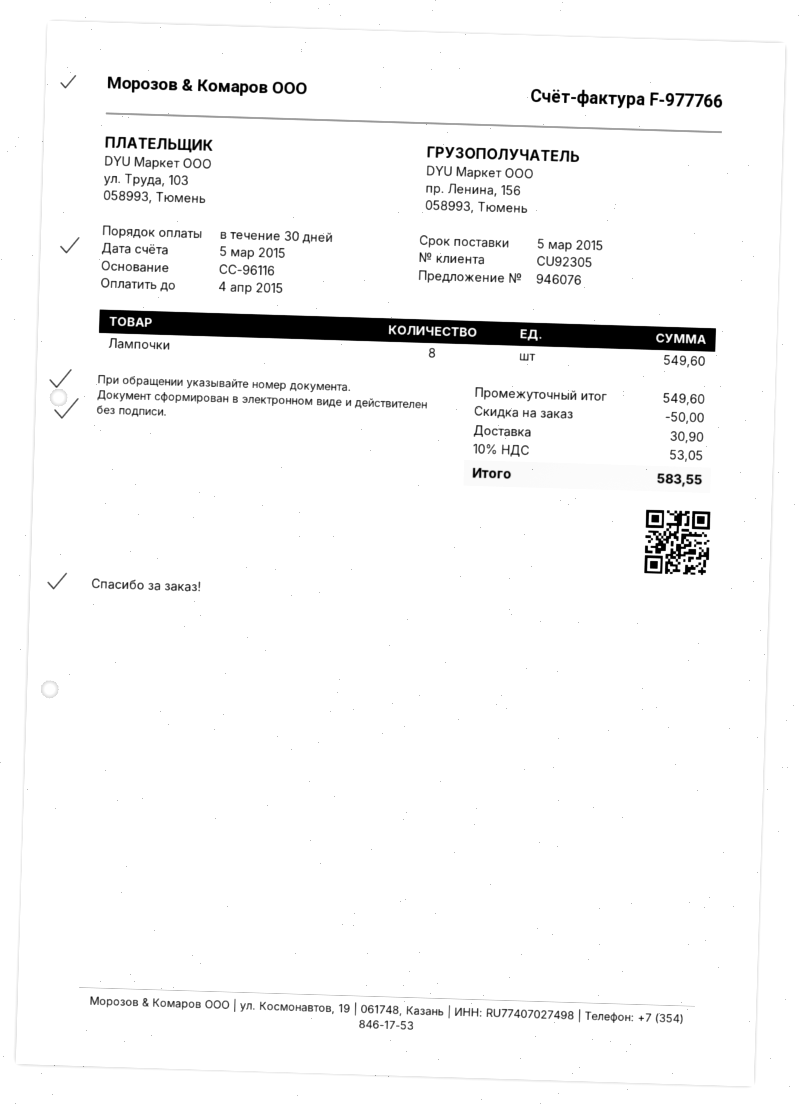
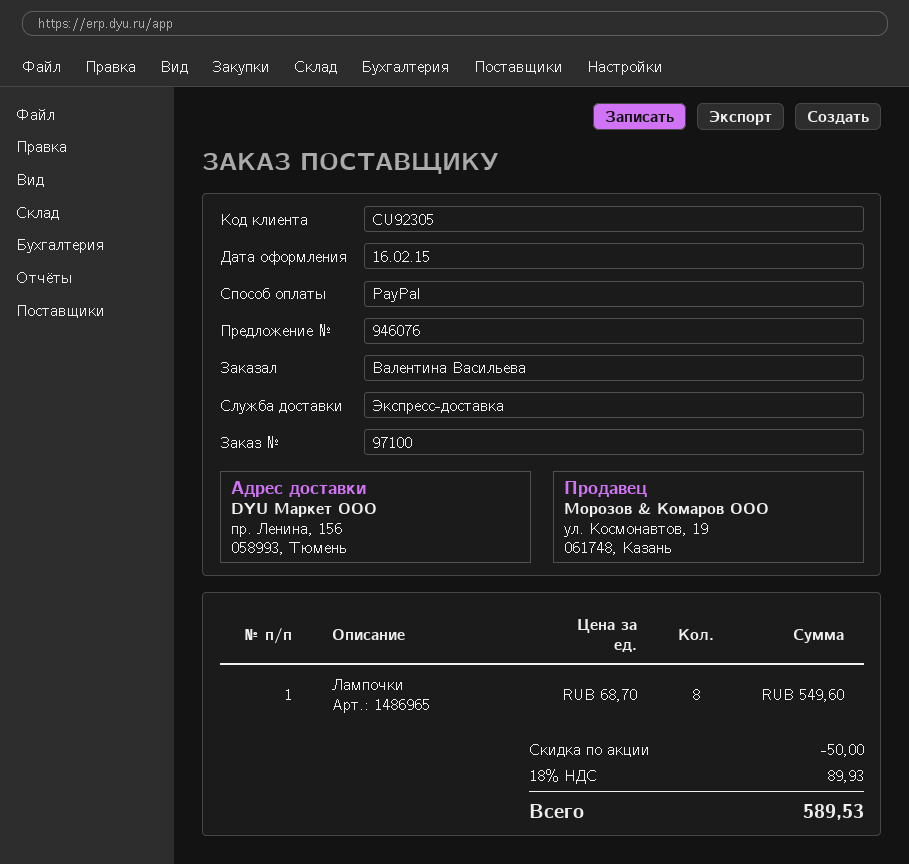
shipping: 30.90 -> none
tax: 10% = 53.05 -> 18% = 89.93
total: 583.55 -> 589.53

